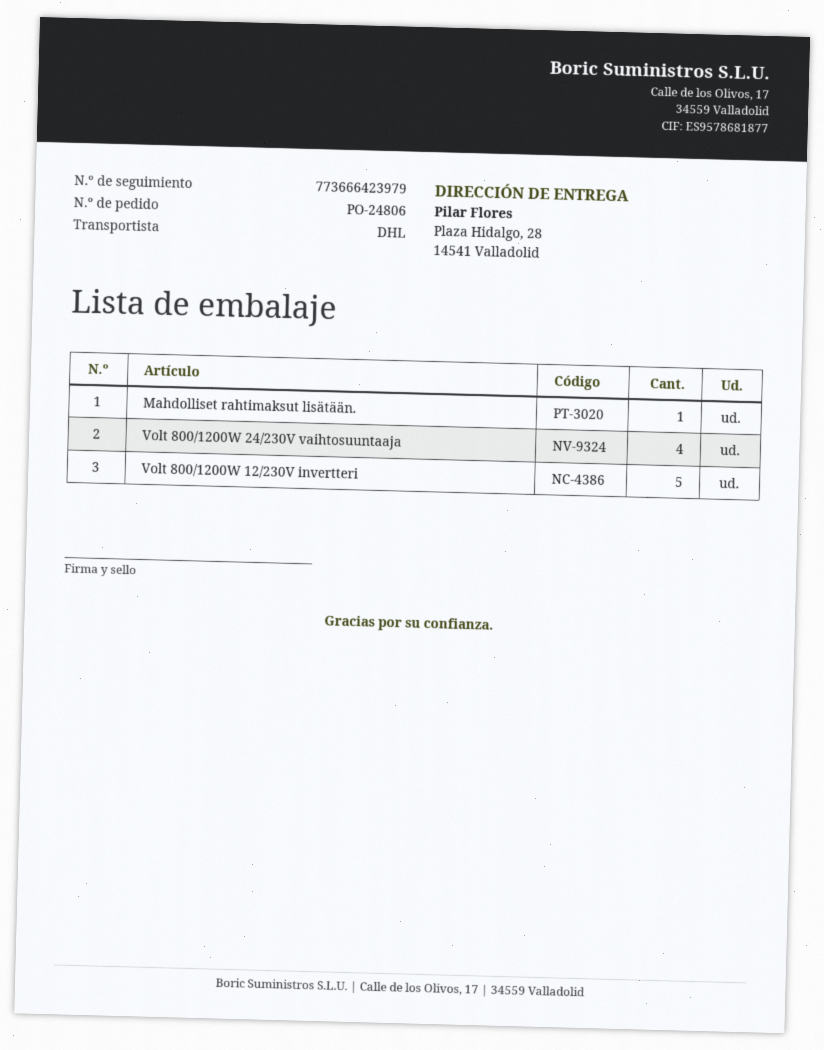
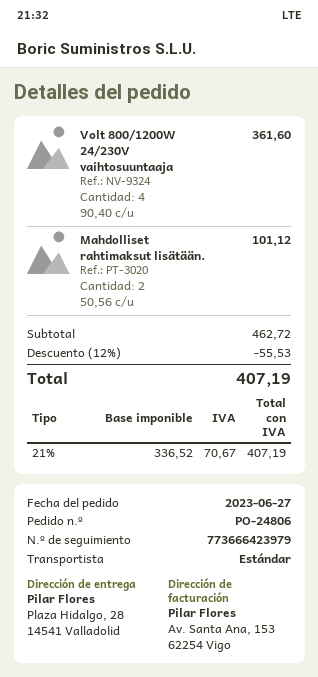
shipping method: DHL -> standard
Mahdolliset rahtimaksut lisätään.: 1 -> 2
Volt 800/1200W 12/230V invertteri: 5 -> none

